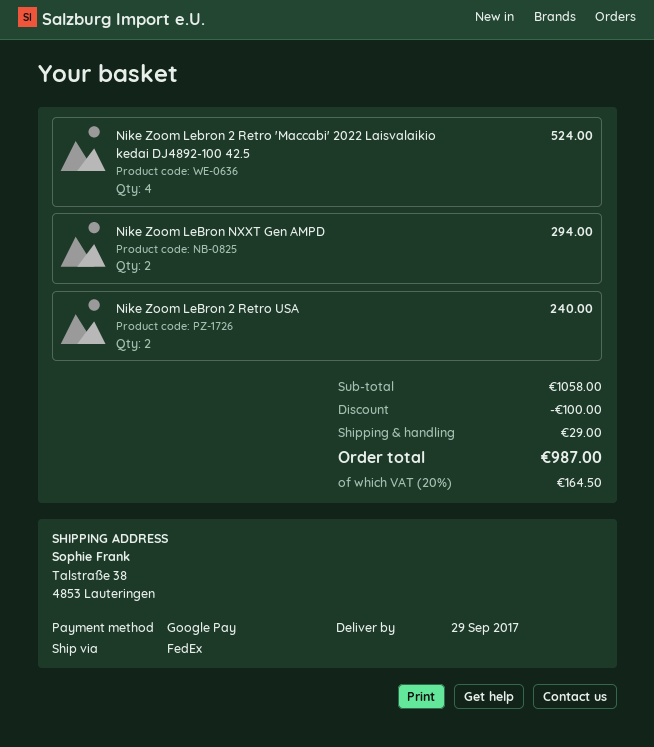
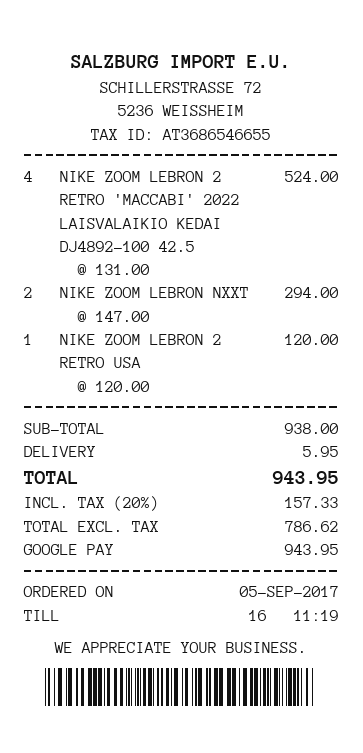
Nike Zoom LeBron 2 Retro USA: 2 for 240.00 -> 1 for 120.00
subtotal: 1058.00 -> 938.00
discount: 100.00 -> none
shipping: 29.00 -> 5.95
tax: 20% = 164.50 -> 20% = 157.33
total: 987.00 -> 943.95

